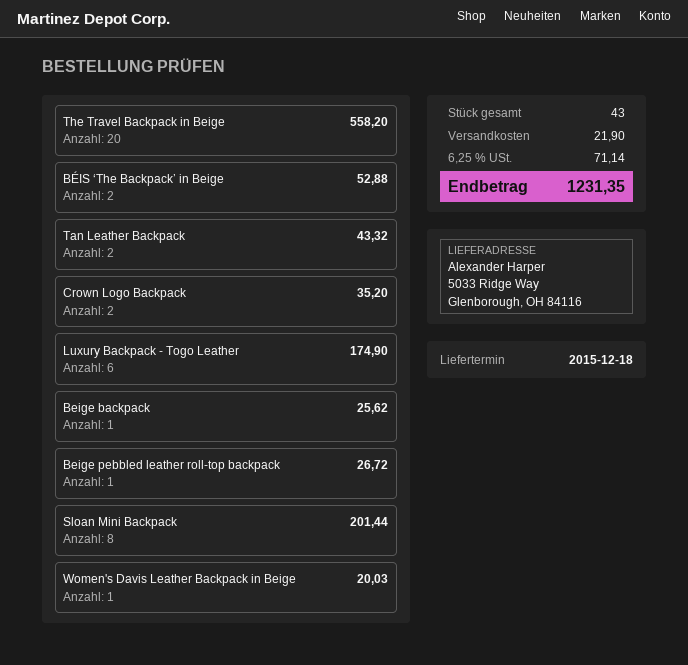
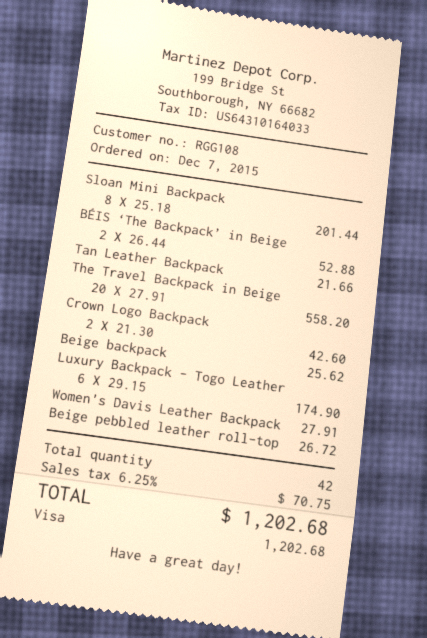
Tan Leather Backpack: 2 for 43.32 -> 1 for 21.66
Crown Logo Backpack: 2 for 35.20 -> 2 for 42.60
Women's Davis Leather Backpack in Beige: 1 for 20.03 -> 1 for 27.91
total quantity: 43 -> 42
shipping: 21.90 -> none
tax: 6.25% = 71.14 -> 6.25% = 70.75
total: 1231.35 -> 1202.68

